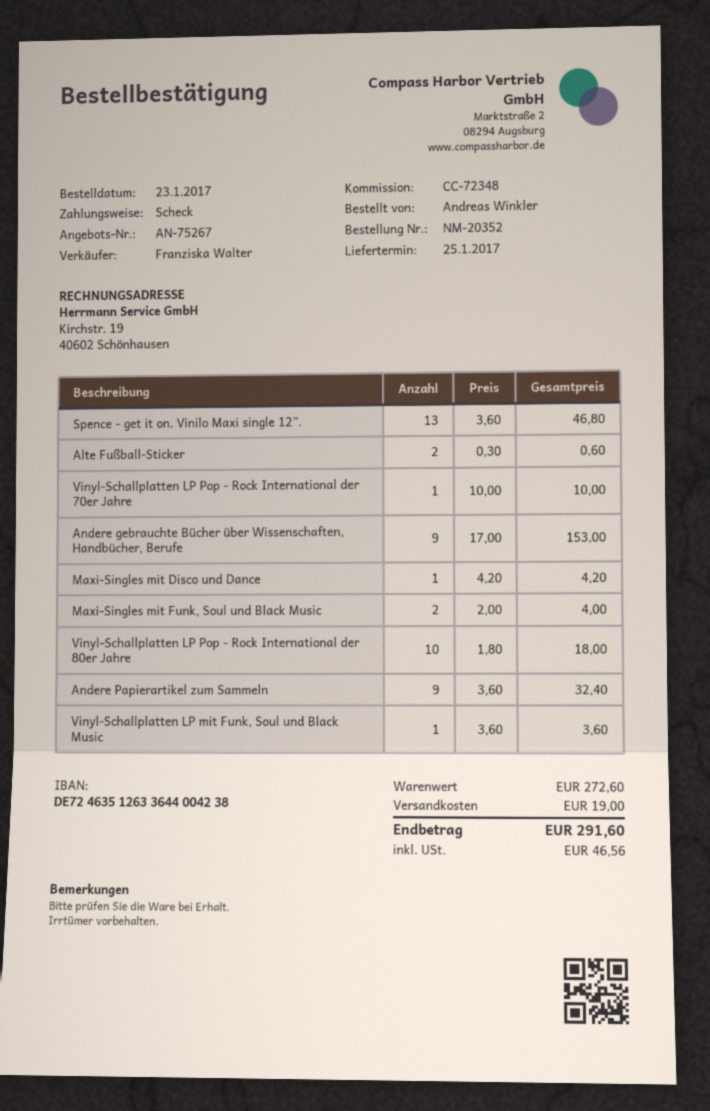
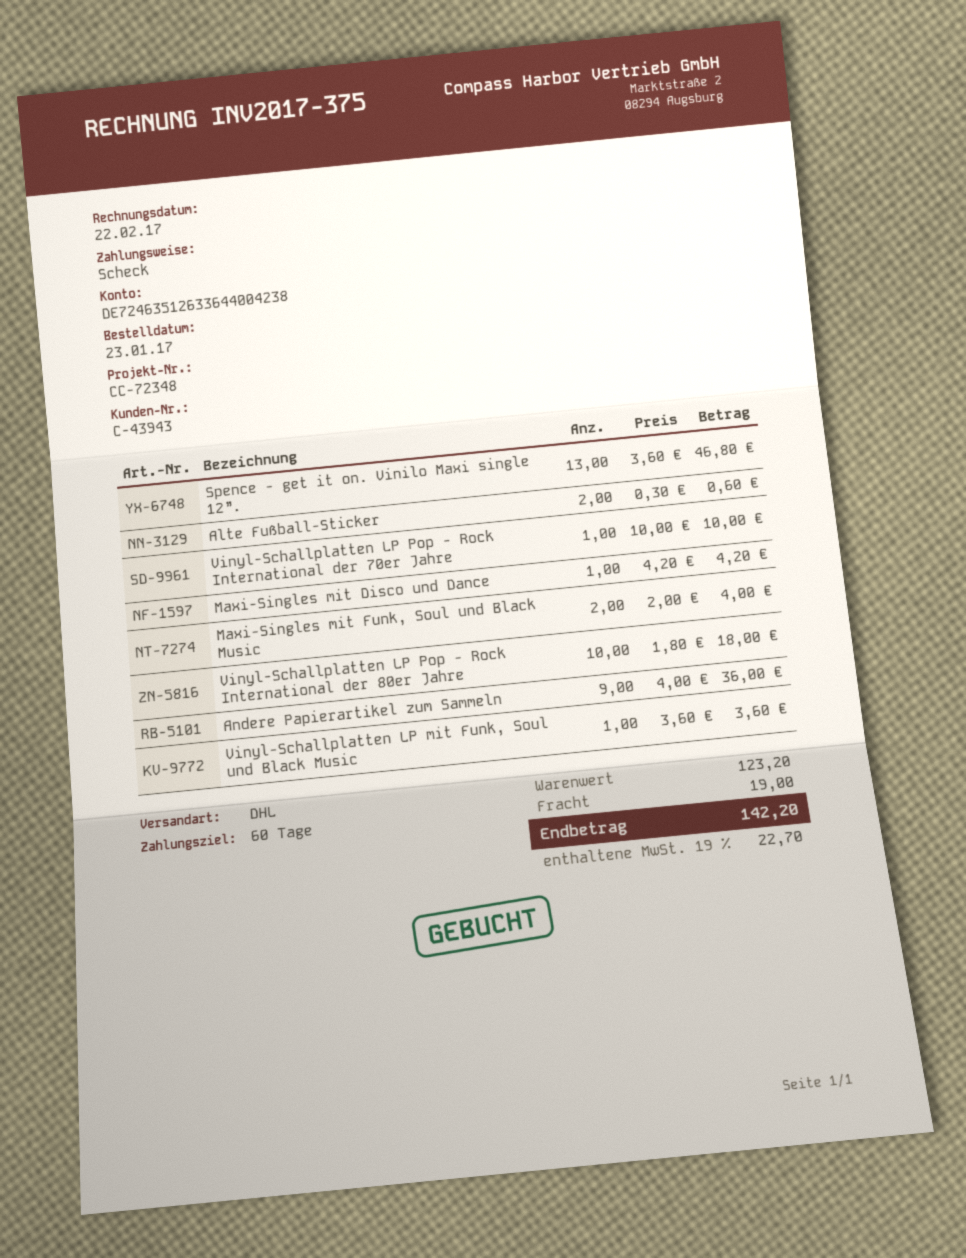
Andere gebrauchte Bücher über Wissenschaften, Handbücher, Berufe: 9 x 17.00 = 153.00 -> none
Andere Papierartikel zum Sammeln: 9 x 3.60 = 32.40 -> 9 x 4.00 = 36.00
subtotal: 272.60 -> 123.20
tax: 46.56 -> 22.70
total: 291.60 -> 142.20

